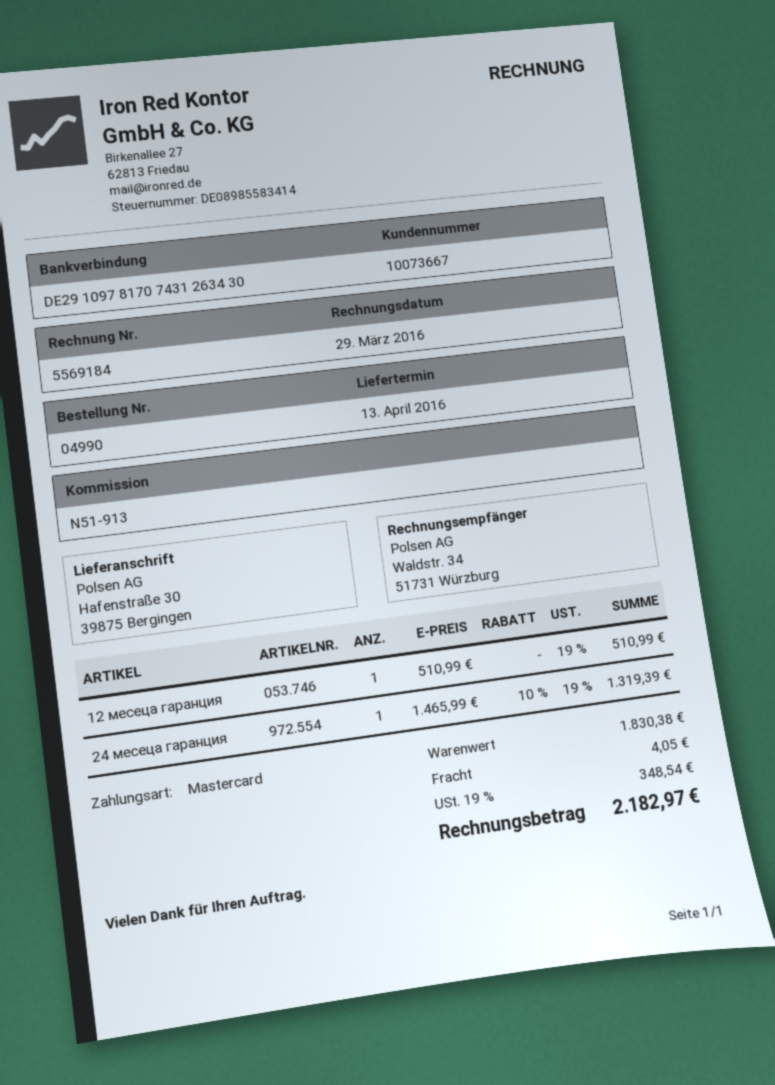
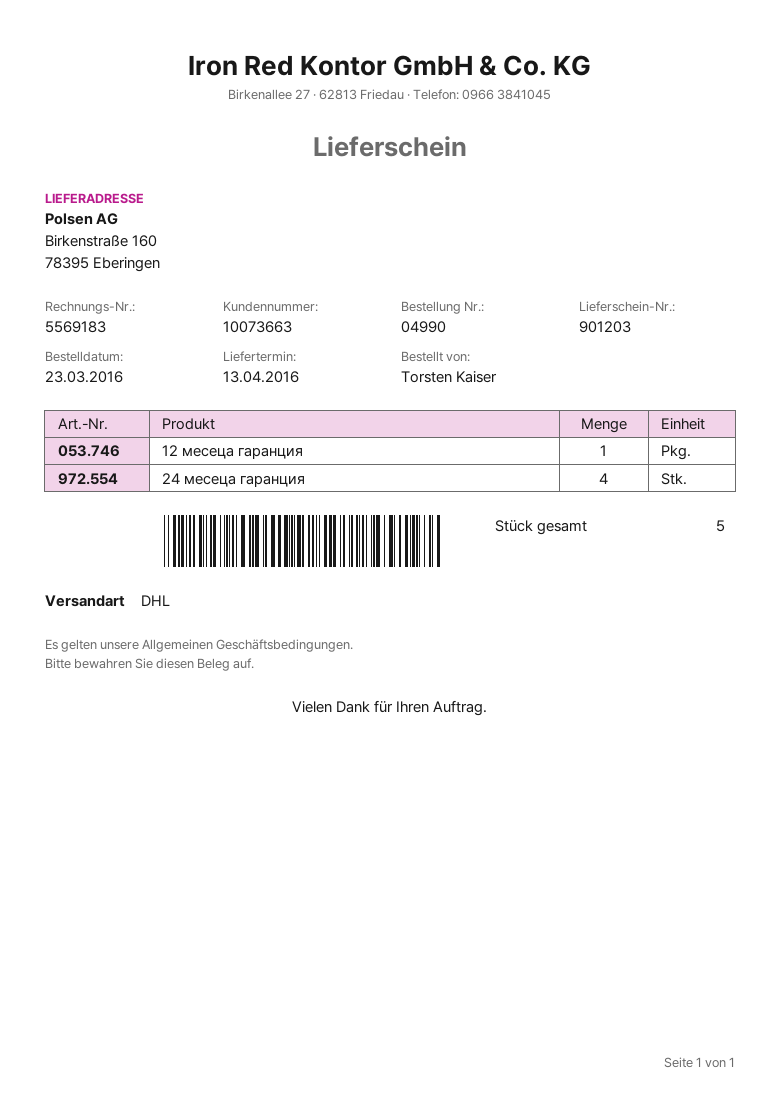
invoice number: 5569184 -> 5569183
customer number: 10073667 -> 10073663
ship to: Hafenstraße 30, 39875 Bergingen -> Birkenstraße 160, 78395 Eberingen
24 месеца гаранция: 1 -> 4

